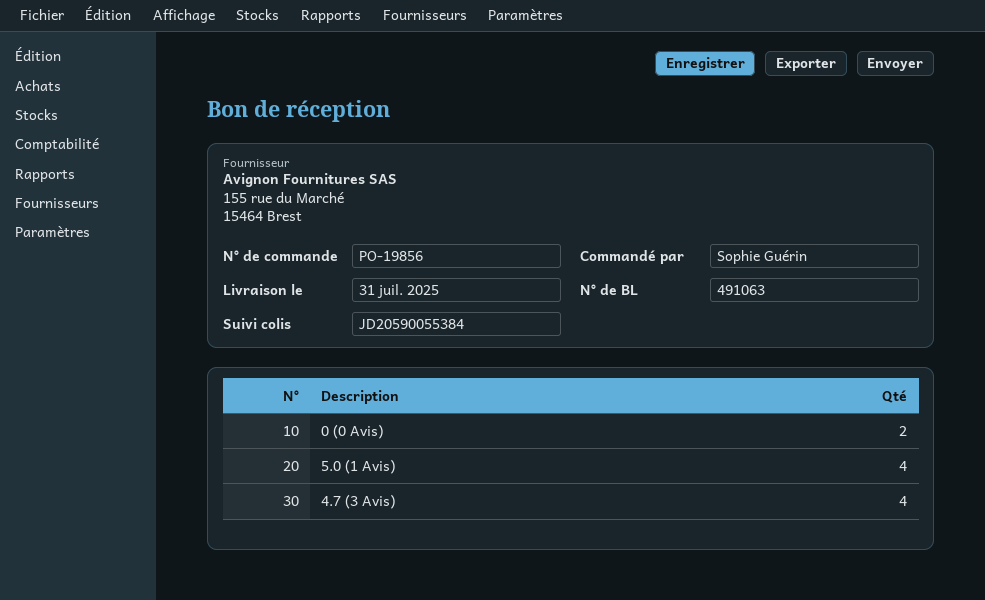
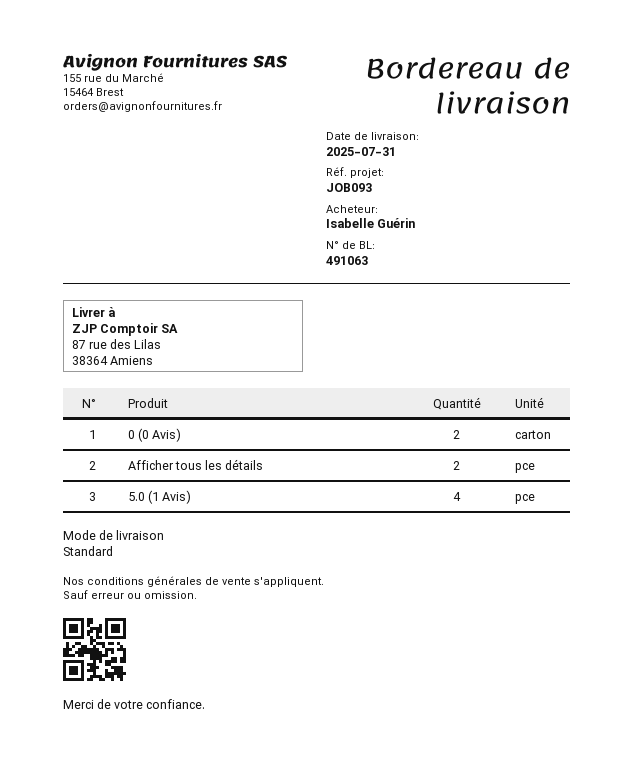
ordered by: Sophie Guérin -> Isabelle Guérin
4.7 (3 Avis): 4 -> none
Afficher tous les détails: none -> 2

